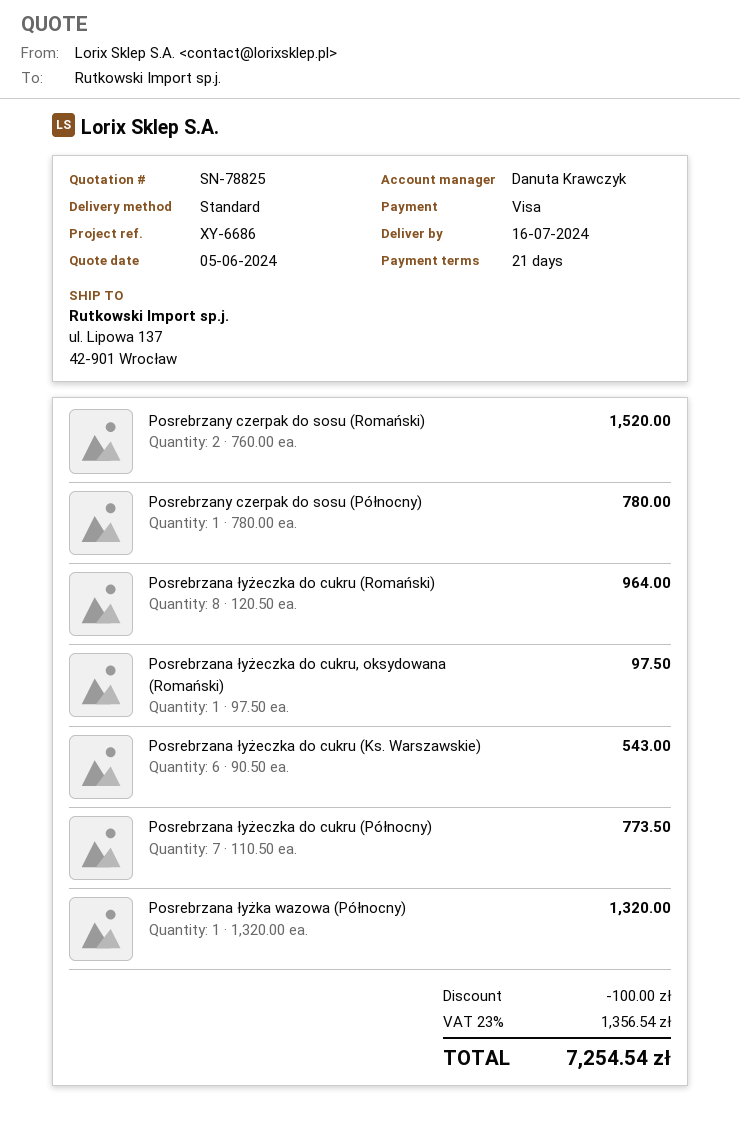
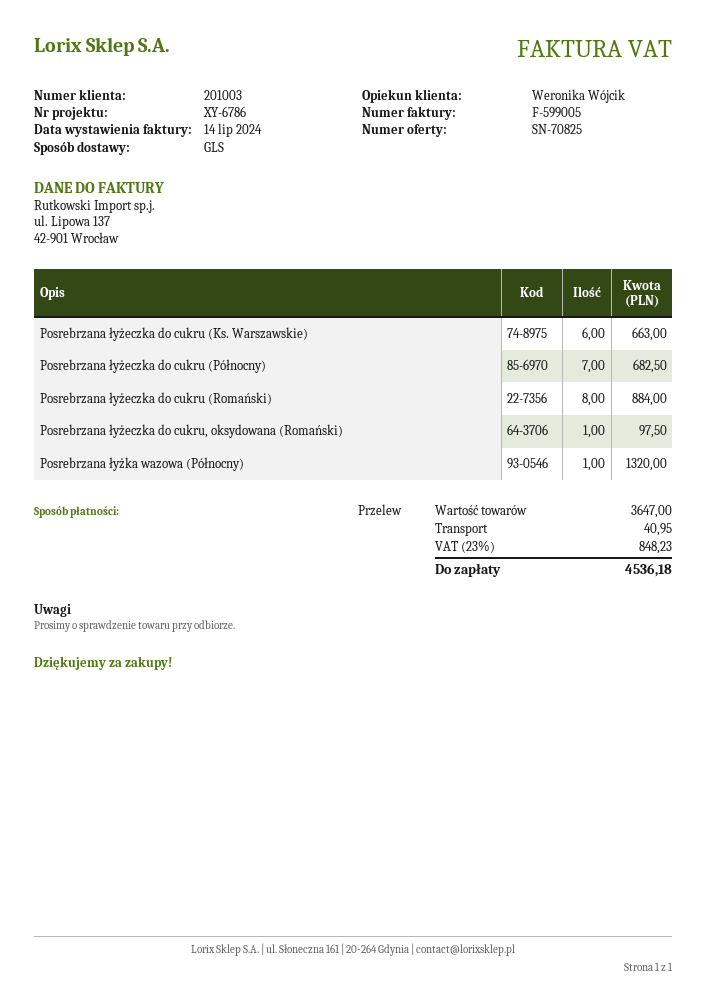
quote number: SN-78825 -> SN-70825
reference: XY-6686 -> XY-6786
sales rep: Danuta Krawczyk -> Weronika Wójcik
payment method: Visa -> bank transfer
shipping method: standard -> GLS
Posrebrzany czerpak do sosu (Romański): 2 for 1520.00 -> none
Posrebrzany czerpak do sosu (Północny): 1 for 780.00 -> none
Posrebrzana łyżeczka do cukru (Romański): 8 for 964.00 -> 8 for 884.00
Posrebrzana łyżeczka do cukru (Ks. Warszawskie): 6 for 543.00 -> 6 for 663.00
Posrebrzana łyżeczka do cukru (Północny): 7 for 773.50 -> 7 for 682.50
discount: 100.00 -> none
shipping: none -> 40.95
tax: 23% = 1356.54 -> 23% = 848.23
total: 7254.54 -> 4536.18

